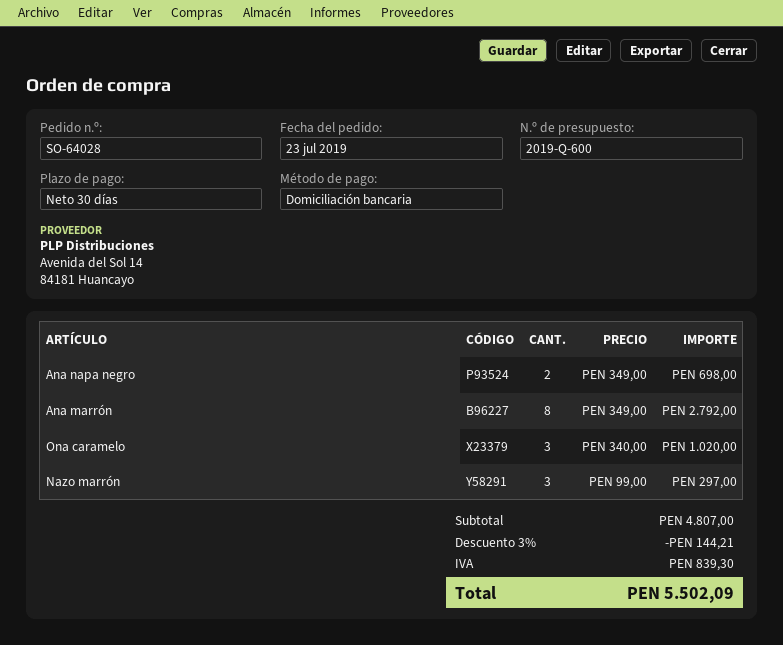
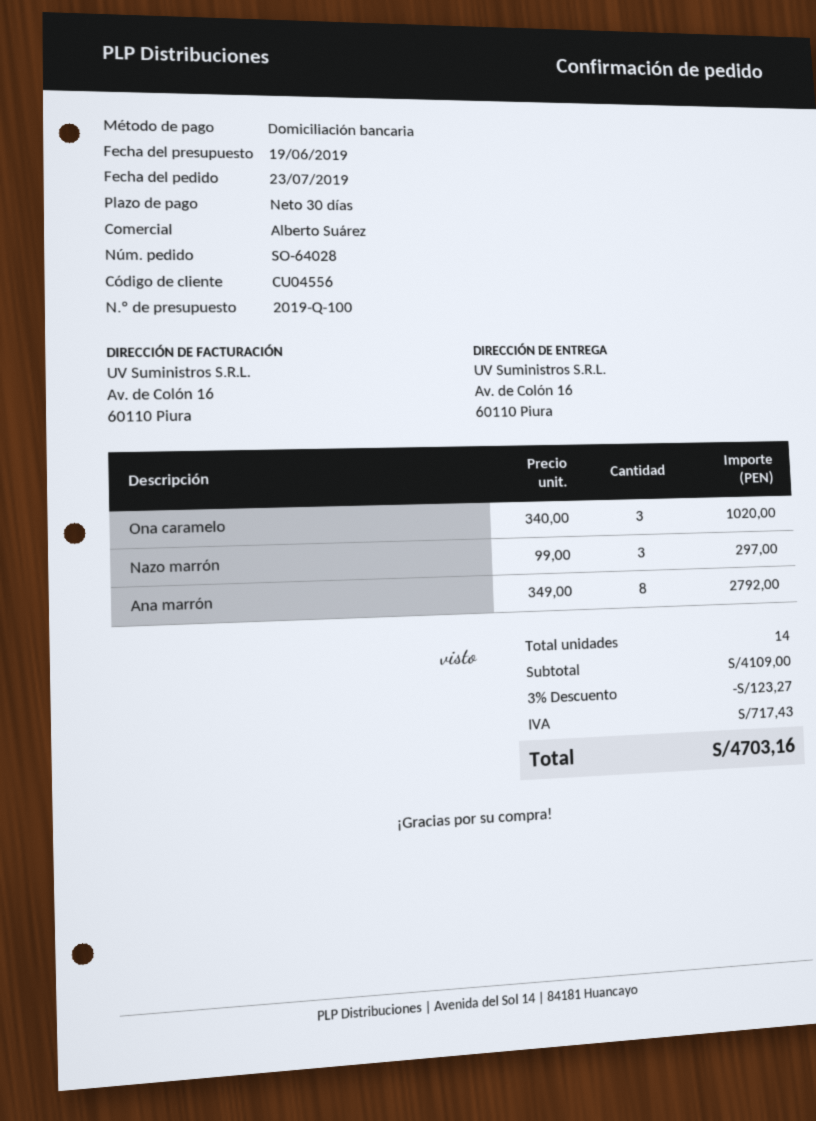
quote number: 2019-Q-600 -> 2019-Q-100
Ana napa negro: 2 x 349.00 = 698.00 -> none
subtotal: 4807.00 -> 4109.00
discount: 3% = 144.21 -> 3% = 123.27
tax: 839.30 -> 717.43
total: 5502.09 -> 4703.16

